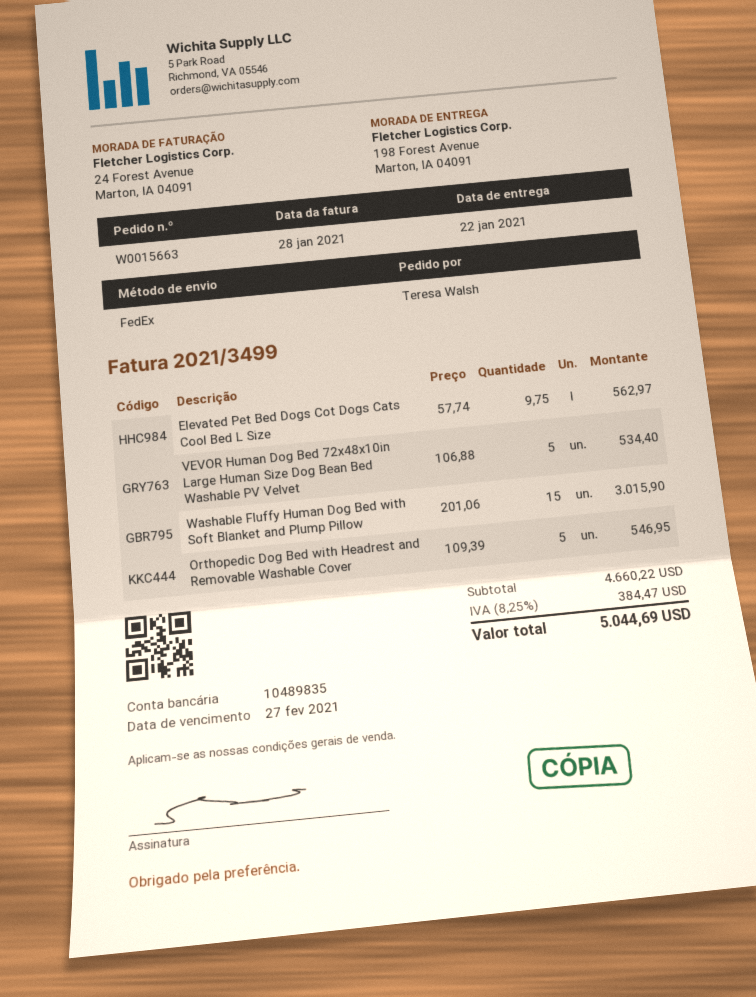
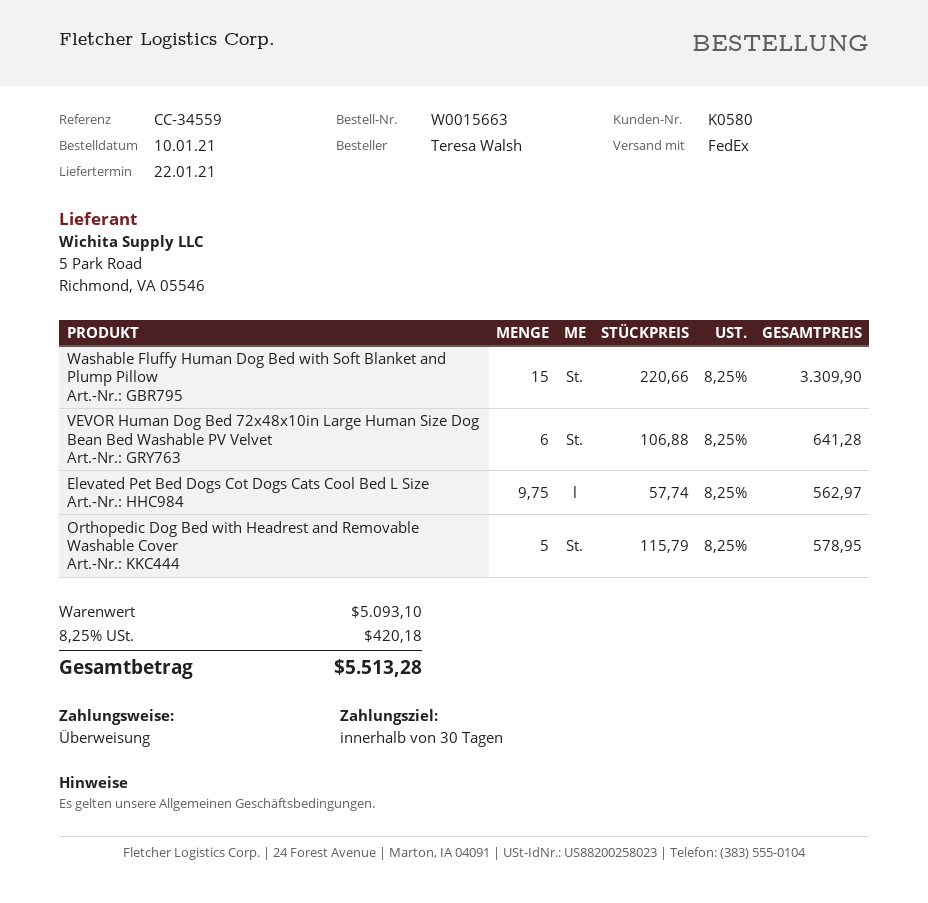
VEVOR Human Dog Bed 72x48x10in Large Human Size Dog Bean Bed Washable PV Velvet: 5 x 106.88 = 534.40 -> 6 x 106.88 = 641.28
Washable Fluffy Human Dog Bed with Soft Blanket and Plump Pillow: 15 x 201.06 = 3015.90 -> 15 x 220.66 = 3309.90
Orthopedic Dog Bed with Headrest and Removable Washable Cover: 5 x 109.39 = 546.95 -> 5 x 115.79 = 578.95
subtotal: 4660.22 -> 5093.10
tax: 8.25% = 384.47 -> 8.25% = 420.18
total: 5044.69 -> 5513.28

